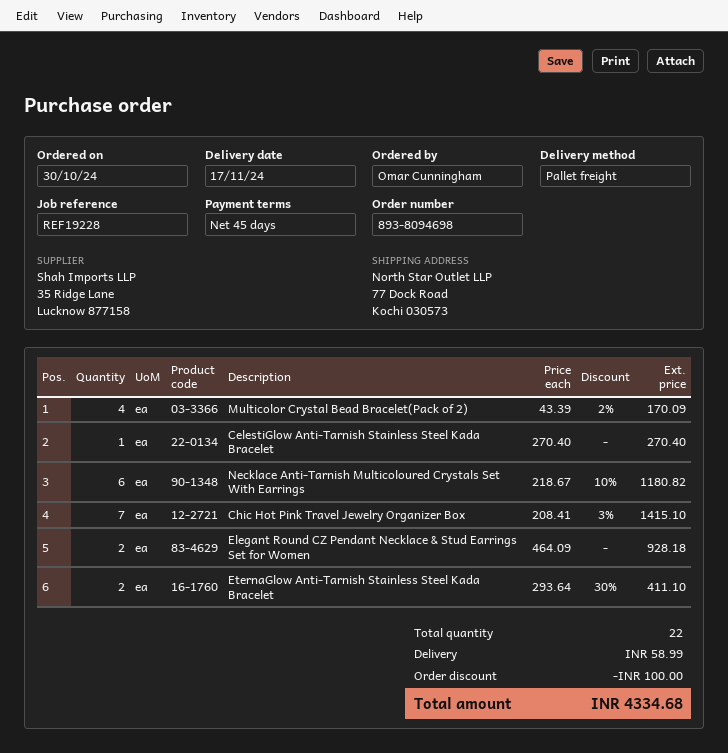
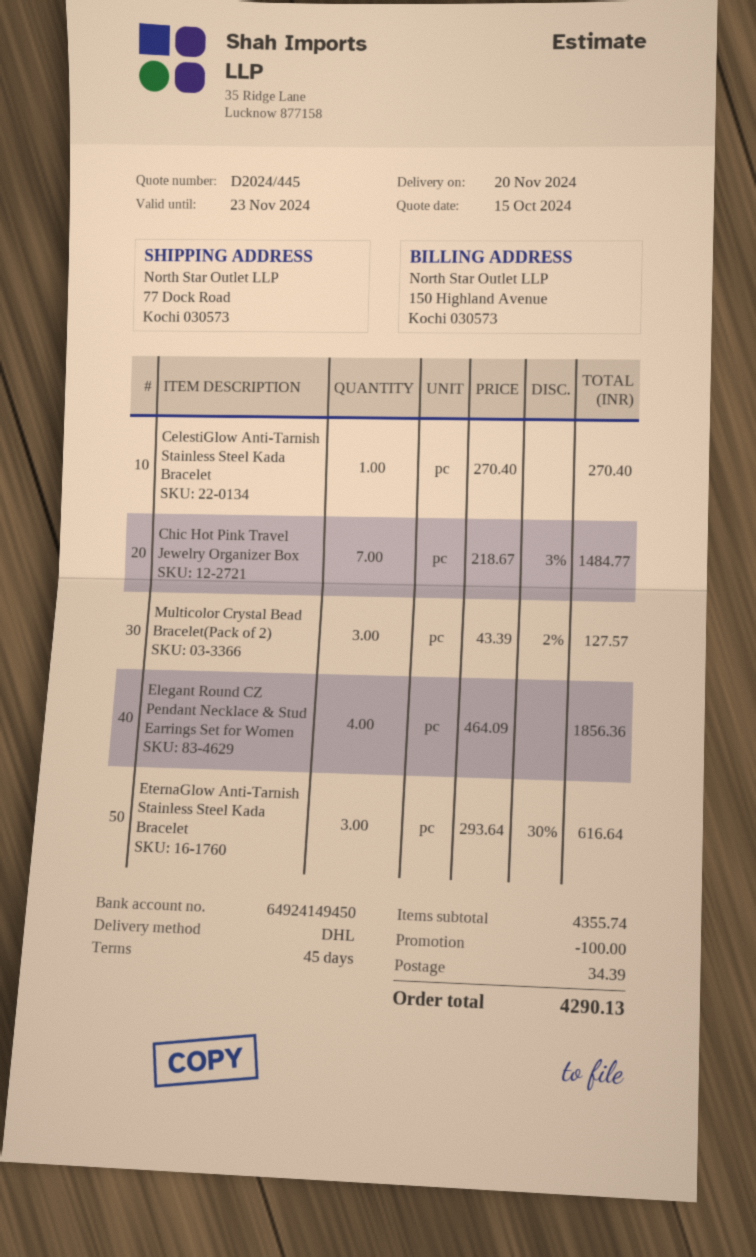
delivery date: 2024-11-17 -> 2024-11-20
shipping method: pallet freight -> DHL
Multicolor Crystal Bead Bracelet(Pack of 2): 4 x 43.39 - 2% = 170.09 -> 3 x 43.39 - 2% = 127.57
Necklace Anti-Tarnish Multicoloured Crystals Set With Earrings: 6 x 218.67 - 10% = 1180.82 -> none
Chic Hot Pink Travel Jewelry Organizer Box: 7 x 208.41 - 3% = 1415.10 -> 7 x 218.67 - 3% = 1484.77
Elegant Round CZ Pendant Necklace & Stud Earrings Set for Women: 2 x 464.09 = 928.18 -> 4 x 464.09 = 1856.36
EternaGlow Anti-Tarnish Stainless Steel Kada Bracelet: 2 x 293.64 - 30% = 411.10 -> 3 x 293.64 - 30% = 616.64
shipping: 58.99 -> 34.39
total: 4334.68 -> 4290.13

